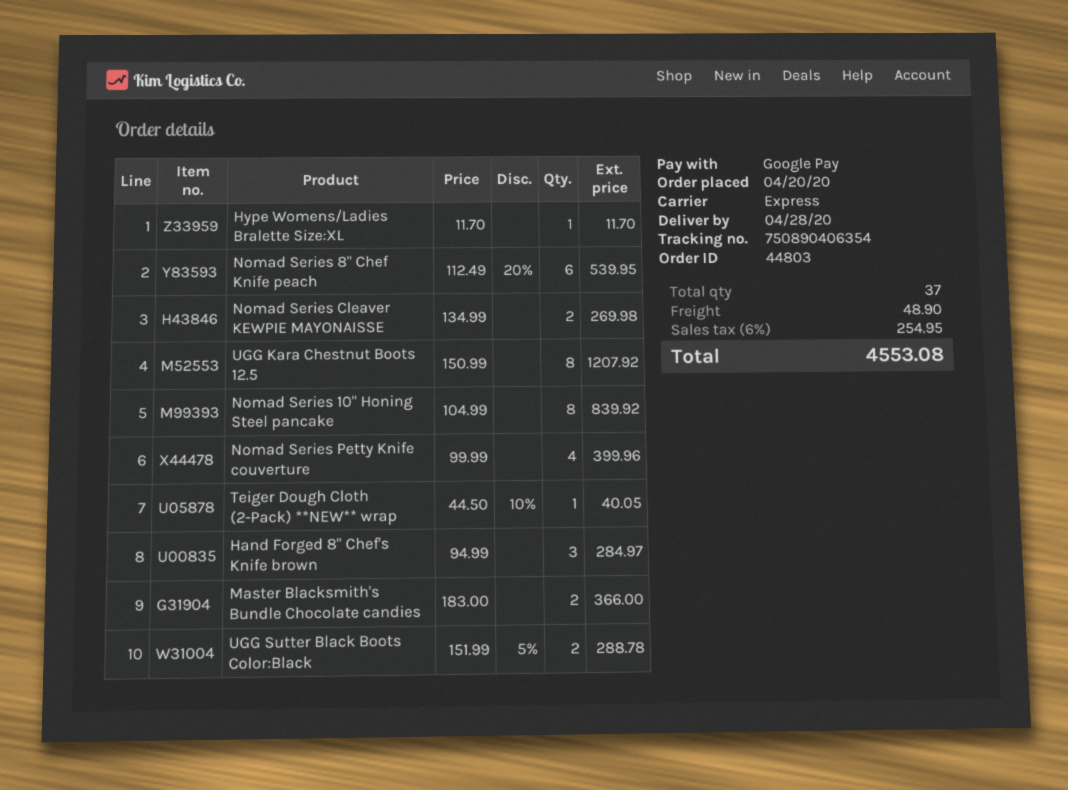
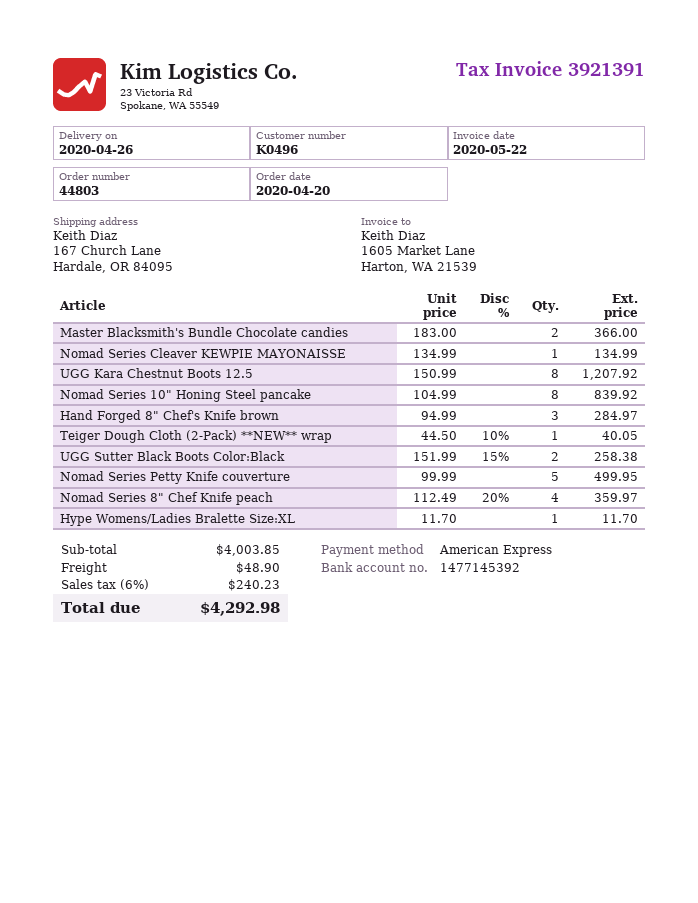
delivery date: 2020-04-28 -> 2020-04-26
payment method: Google Pay -> American Express
Nomad Series 8" Chef Knife peach: 6 x 112.49 - 20% = 539.95 -> 4 x 112.49 - 20% = 359.97
Nomad Series Cleaver KEWPIE MAYONAISSE: 2 x 134.99 = 269.98 -> 1 x 134.99 = 134.99
Nomad Series Petty Knife couverture: 4 x 99.99 = 399.96 -> 5 x 99.99 = 499.95
UGG Sutter Black Boots Color:Black: 2 x 151.99 - 5% = 288.78 -> 2 x 151.99 - 15% = 258.38
tax: 6% = 254.95 -> 6% = 240.23
total: 4553.08 -> 4292.98

